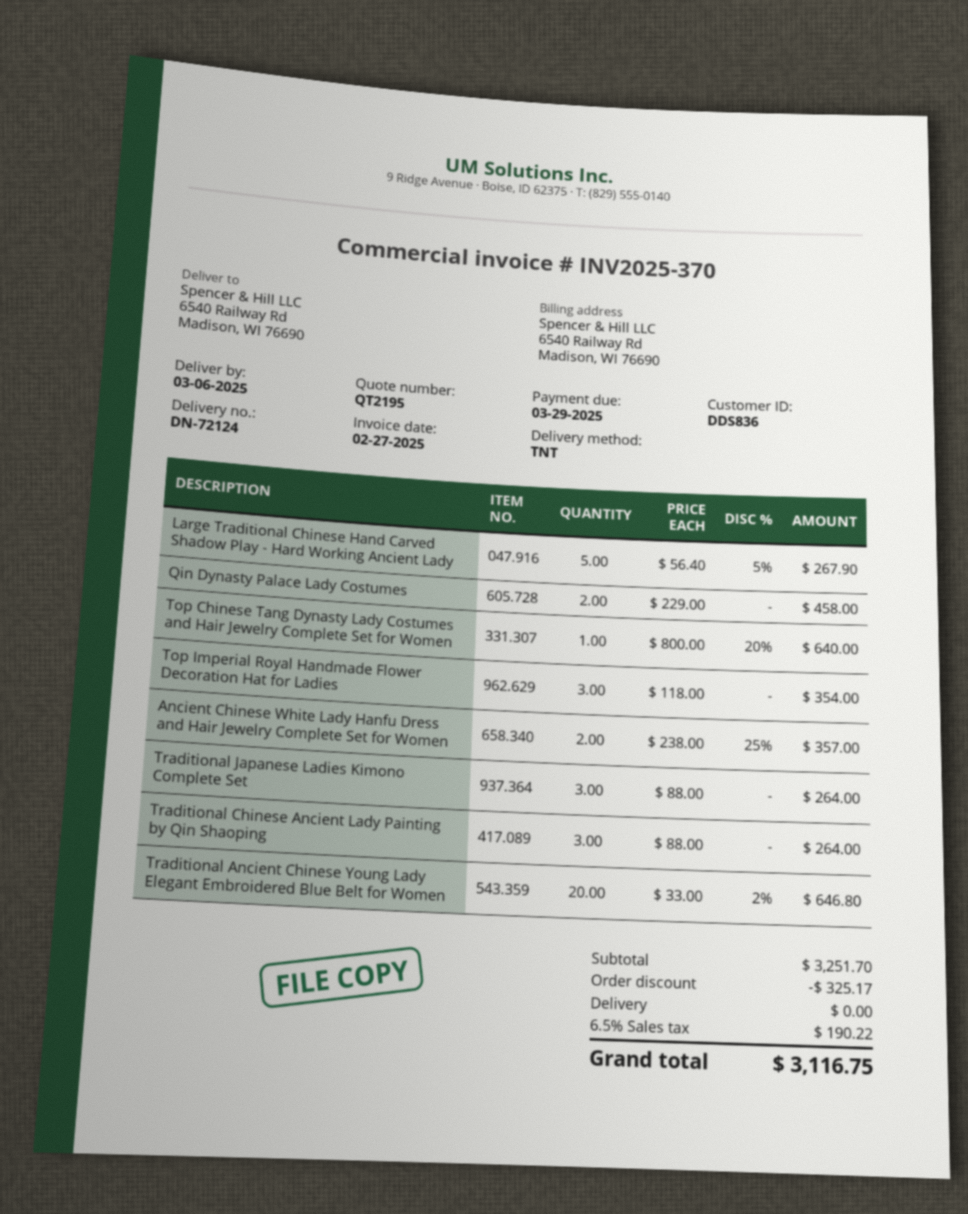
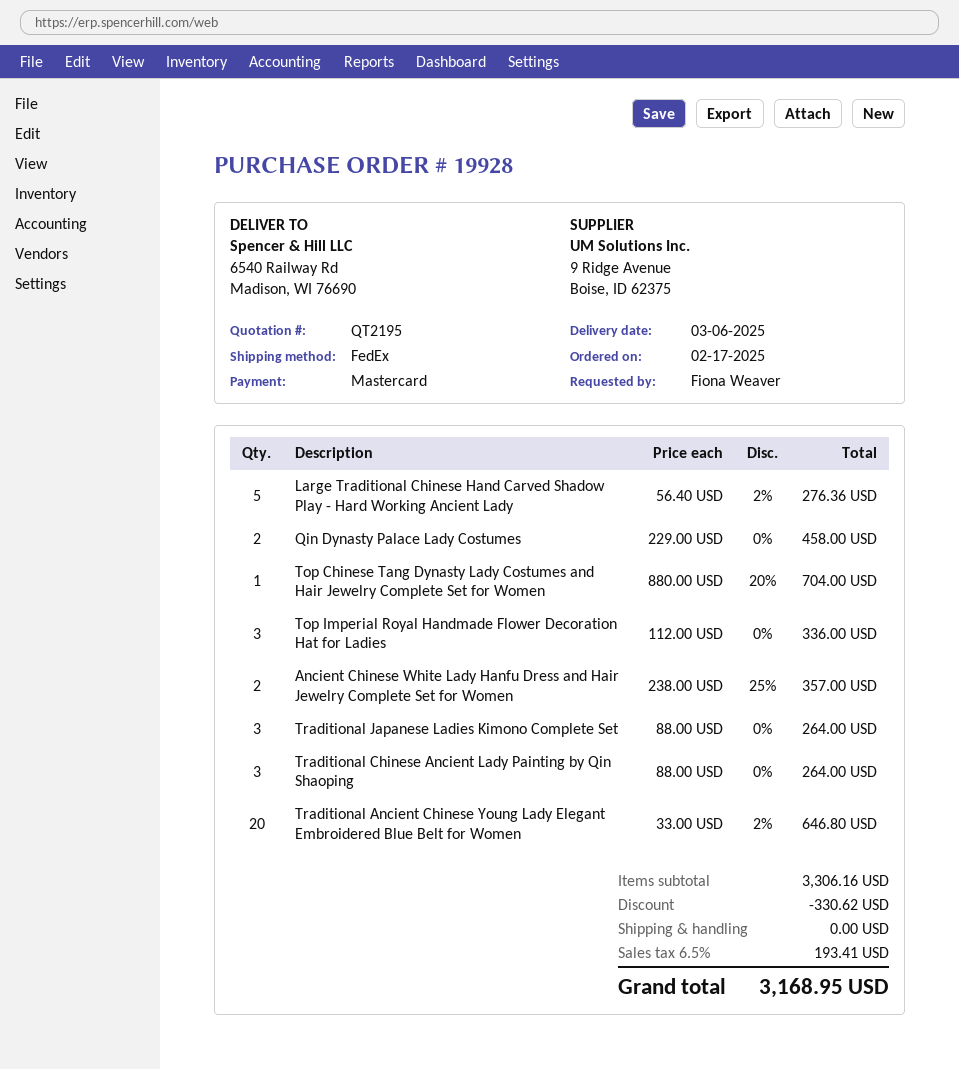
shipping method: TNT -> FedEx
Large Traditional Chinese Hand Carved Shadow Play - Hard Working Ancient Lady: 5 x 56.40 - 5% = 267.90 -> 5 x 56.40 - 2% = 276.36
Top Chinese Tang Dynasty Lady Costumes and Hair Jewelry Complete Set for Women: 1 x 800.00 - 20% = 640.00 -> 1 x 880.00 - 20% = 704.00
Top Imperial Royal Handmade Flower Decoration Hat for Ladies: 3 x 118.00 = 354.00 -> 3 x 112.00 = 336.00
subtotal: 3251.70 -> 3306.16
discount: 325.17 -> 330.62
tax: 6.5% = 190.22 -> 6.5% = 193.41
total: 3116.75 -> 3168.95

